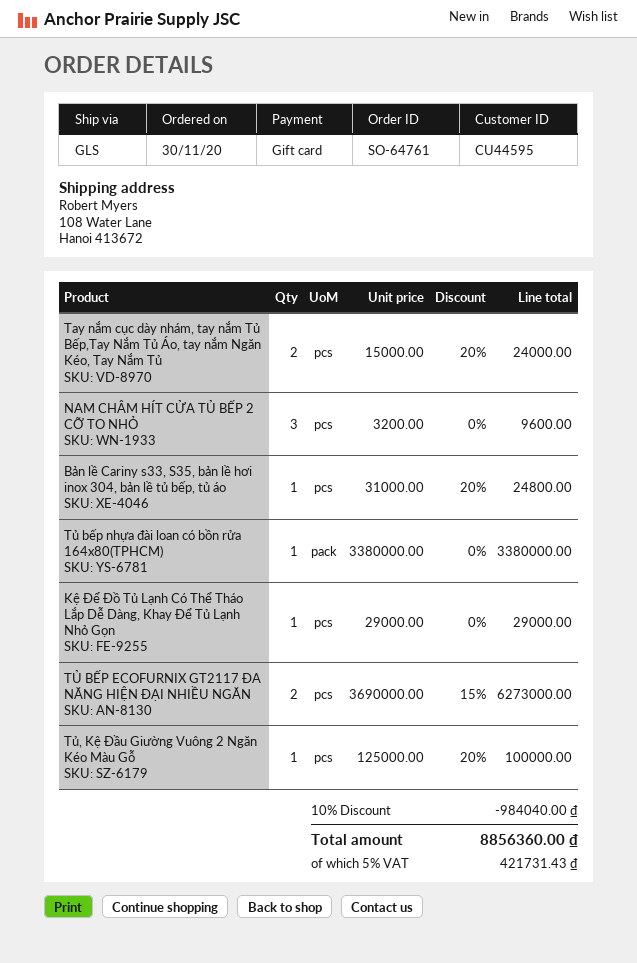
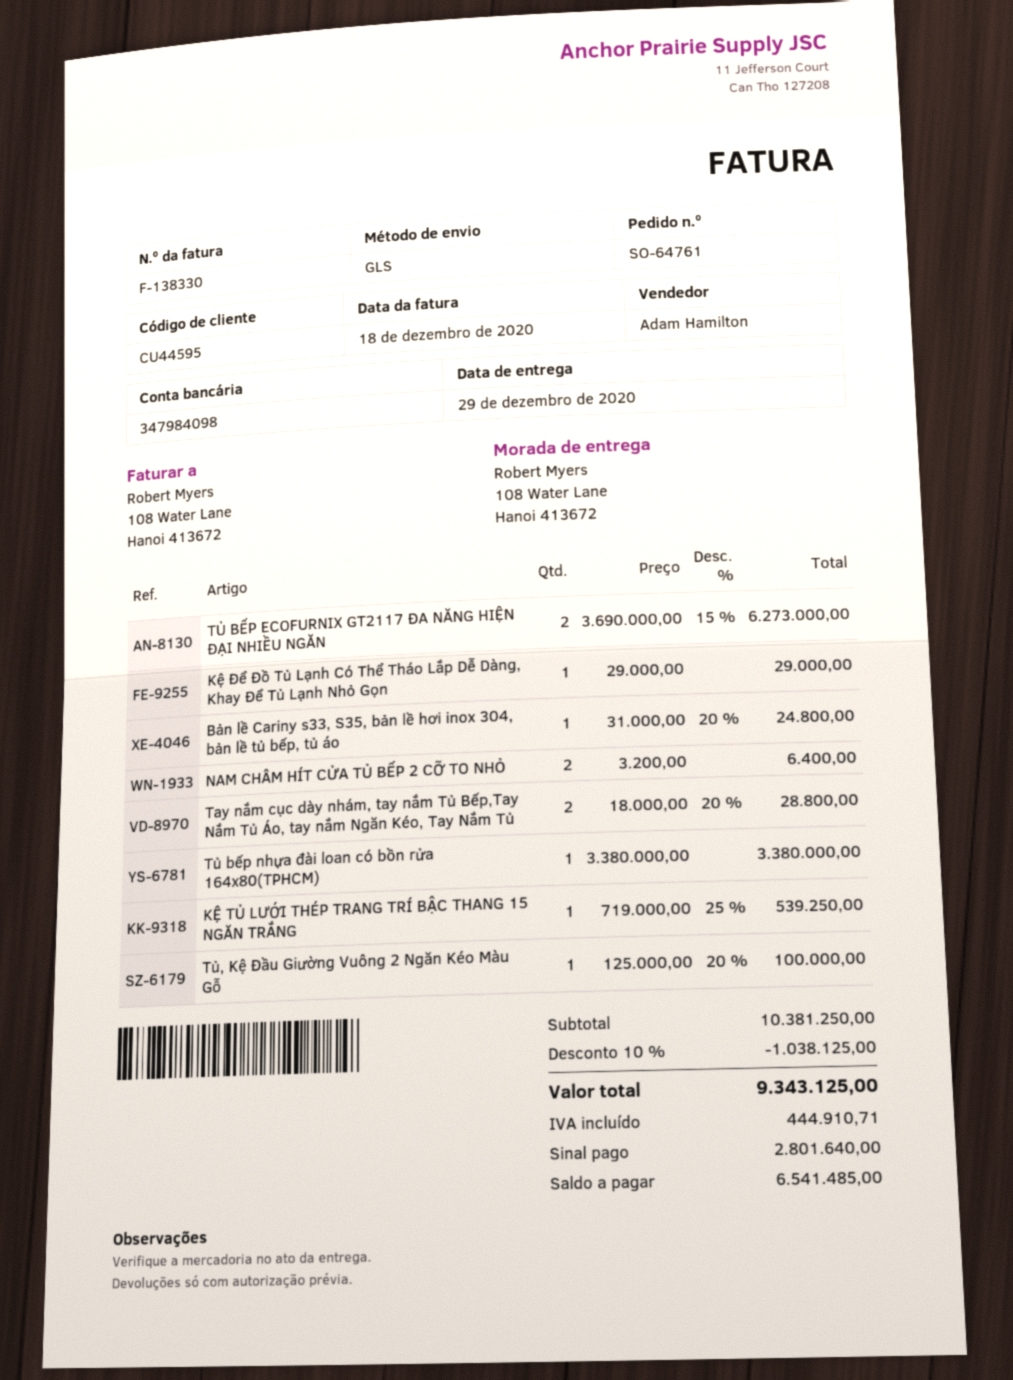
Tay nắm cục dày nhám, tay nắm Tủ Bếp,Tay Nắm Tủ Áo, tay nắm Ngăn Kéo, Tay Nắm Tủ: 2 x 15000.00 - 20% = 24000.00 -> 2 x 18000.00 - 20% = 28800.00
NAM CHÂM HÍT CỬA TỦ BẾP 2 CỠ TO NHỎ: 3 x 3200.00 = 9600.00 -> 2 x 3200.00 = 6400.00
KỆ TỦ LƯỚI THÉP TRANG TRÍ BẬC THANG 15 NGĂN TRẮNG: none -> 1 x 719000.00 - 25% = 539250.00
discount: 10% = 984040.00 -> 10% = 1038125.00
tax: 421731.43 -> 444910.71
total: 8856360.00 -> 9343125.00

